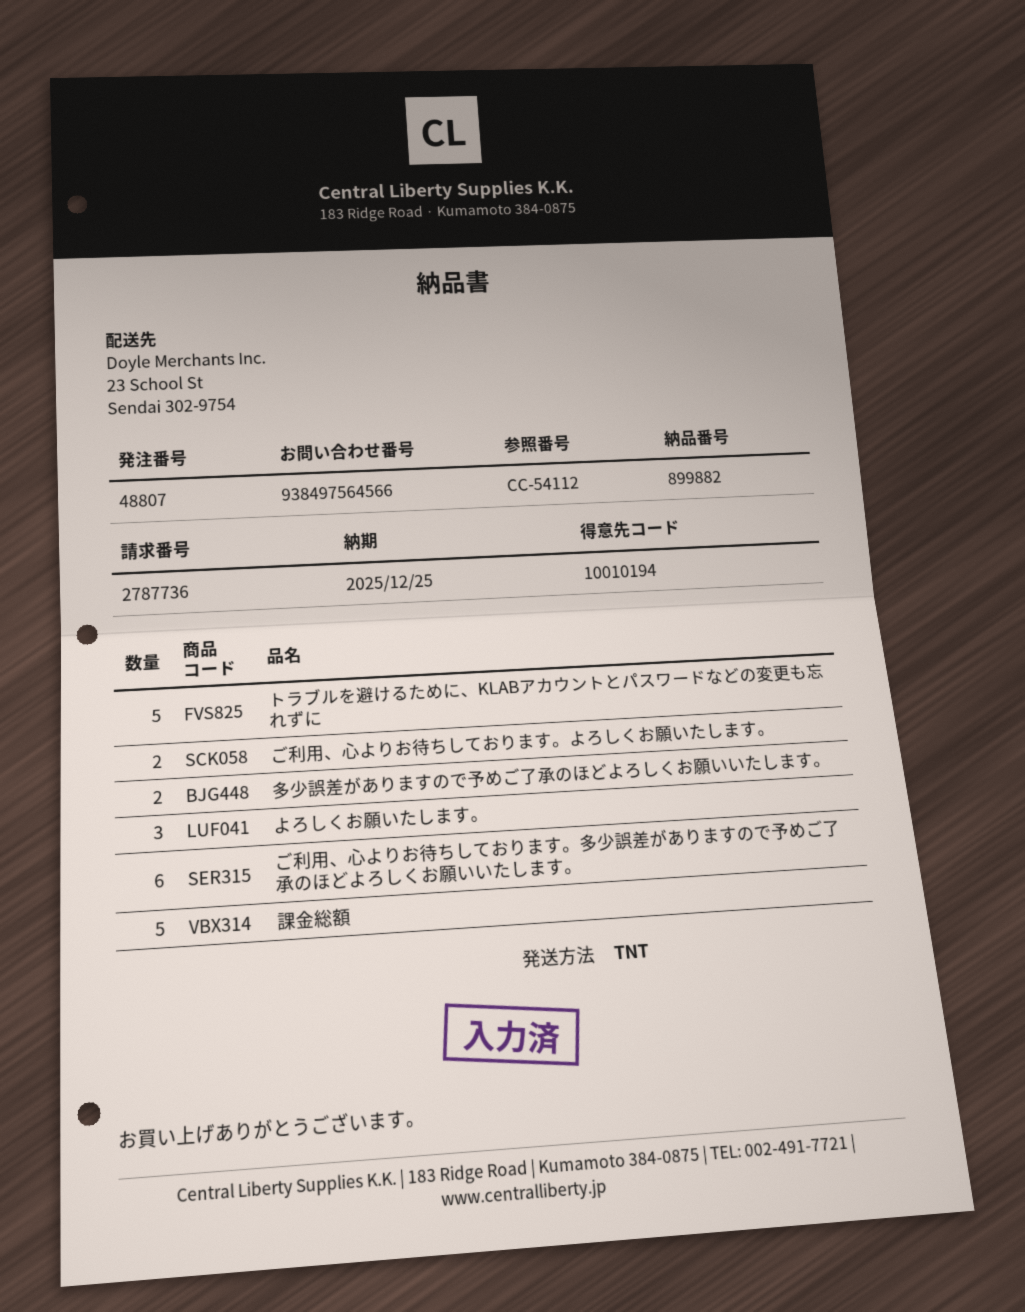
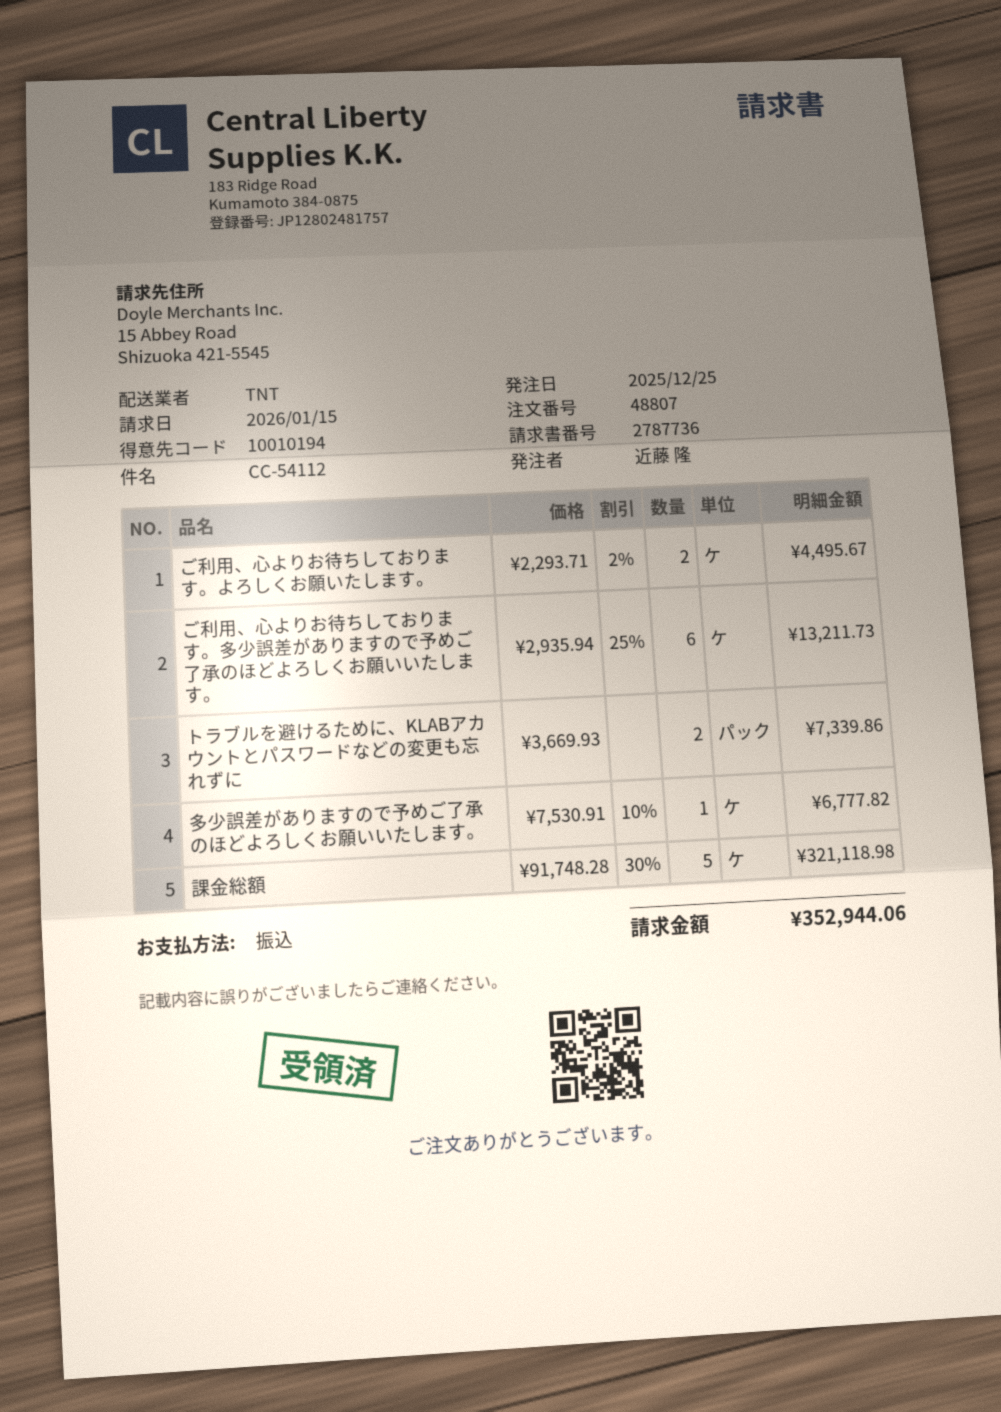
トラブルを避けるために、KLABアカウントとパスワードなどの変更も忘れずに: 5 -> 2
多少誤差がありますので予めご了承のほどよろしくお願いいたします。: 2 -> 1
よろしくお願いたします。: 3 -> none

